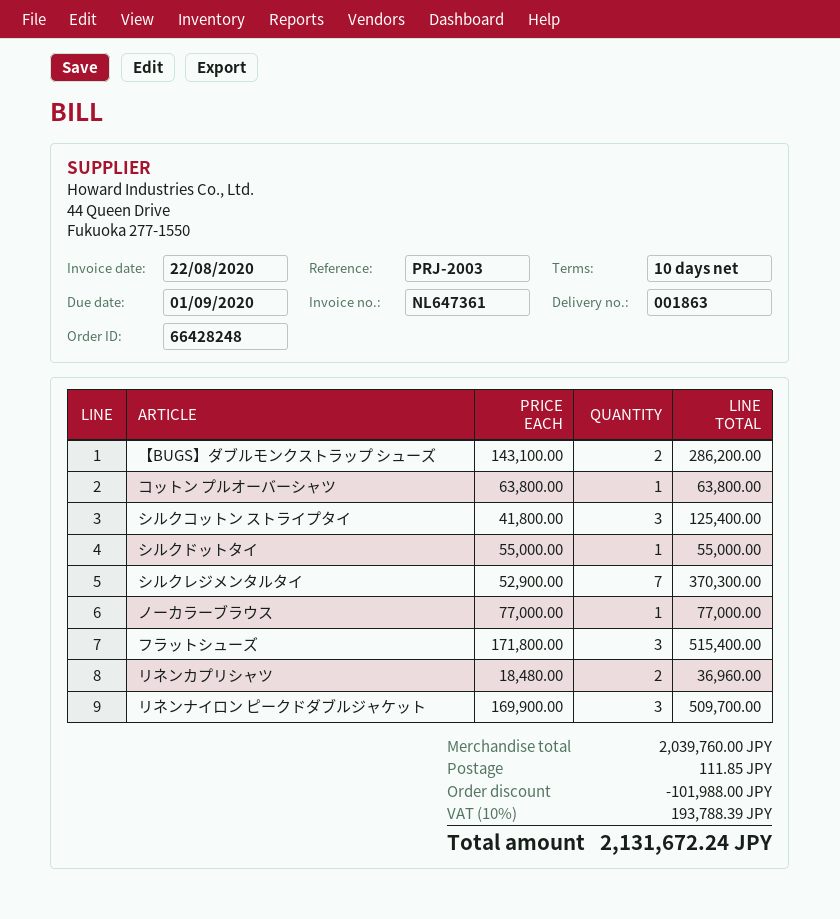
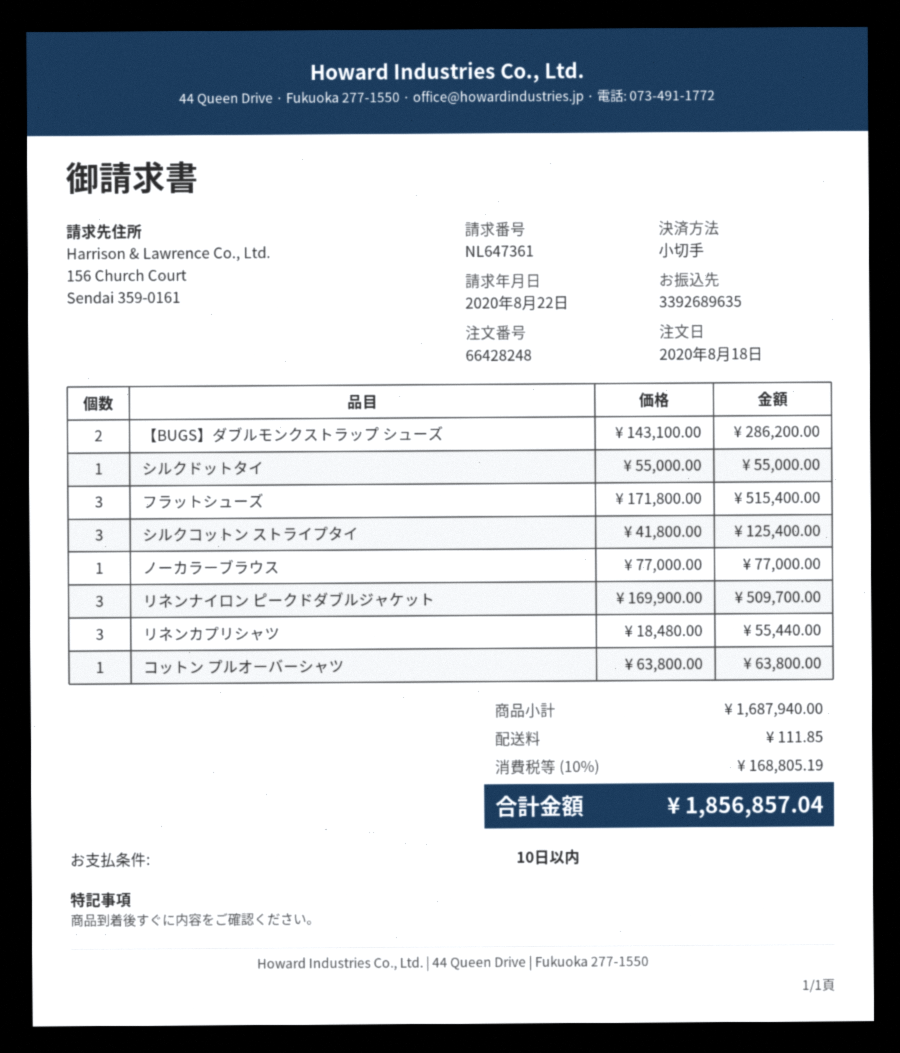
シルクレジメンタルタイ: 7 x 52900.00 = 370300.00 -> none
リネンカプリシャツ: 2 x 18480.00 = 36960.00 -> 3 x 18480.00 = 55440.00
subtotal: 2039760.00 -> 1687940.00
discount: 101988.00 -> none
tax: 10% = 193788.39 -> 10% = 168805.19
total: 2131672.24 -> 1856857.04

